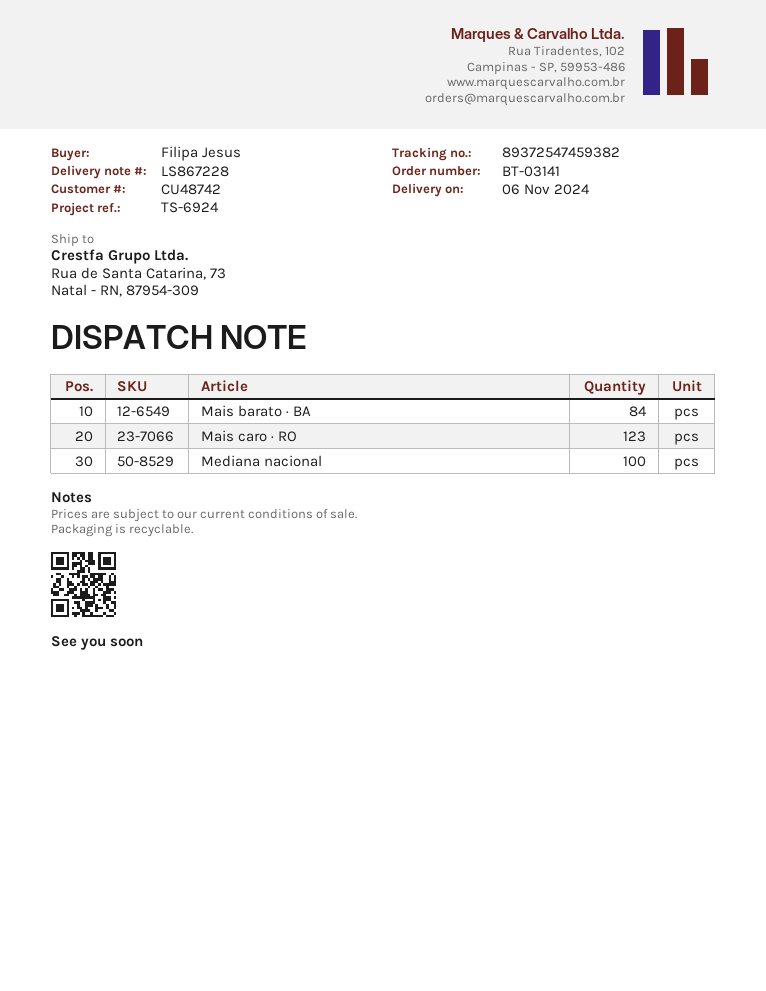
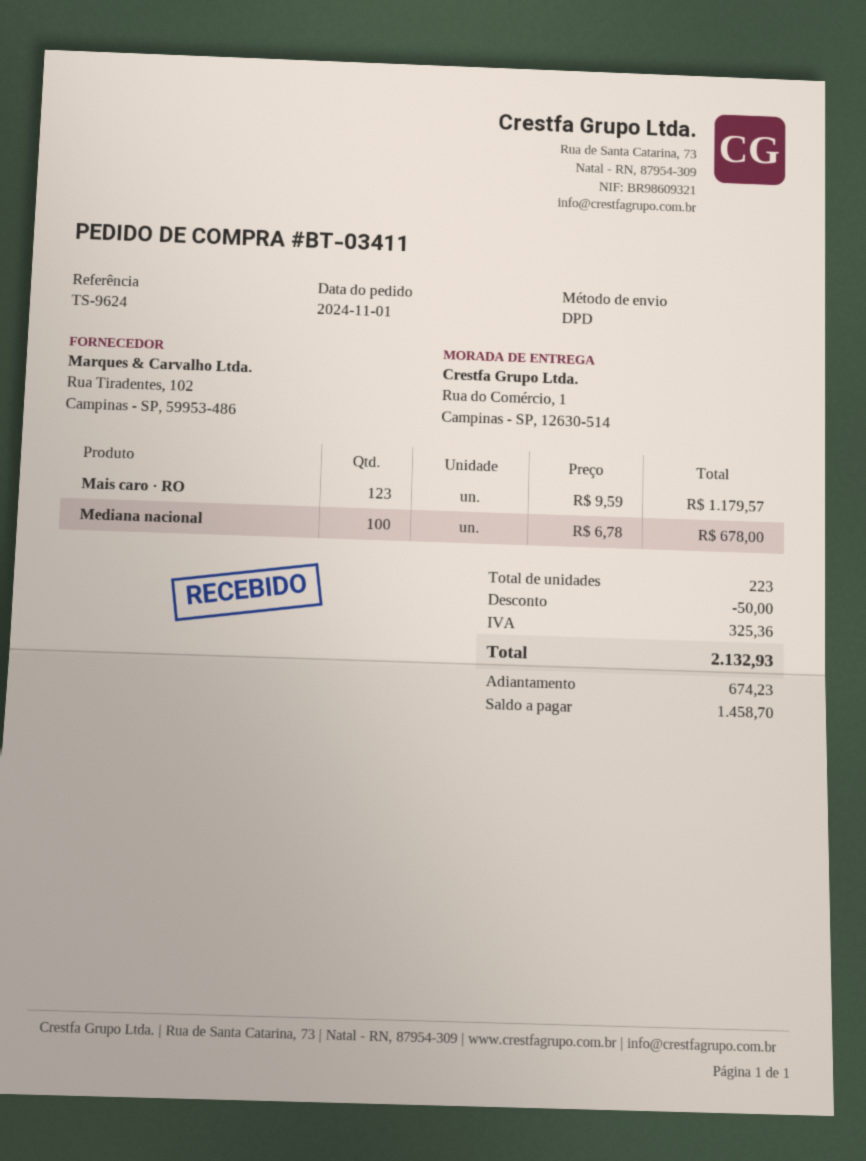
order number: BT-03141 -> BT-03411
reference: TS-6924 -> TS-9624
ship to: Rua de Santa Catarina, 73, Natal - RN, 87954-309 -> Rua do Comércio, 1, Campinas - SP, 12630-514
Mais barato · BA: 84 -> none

